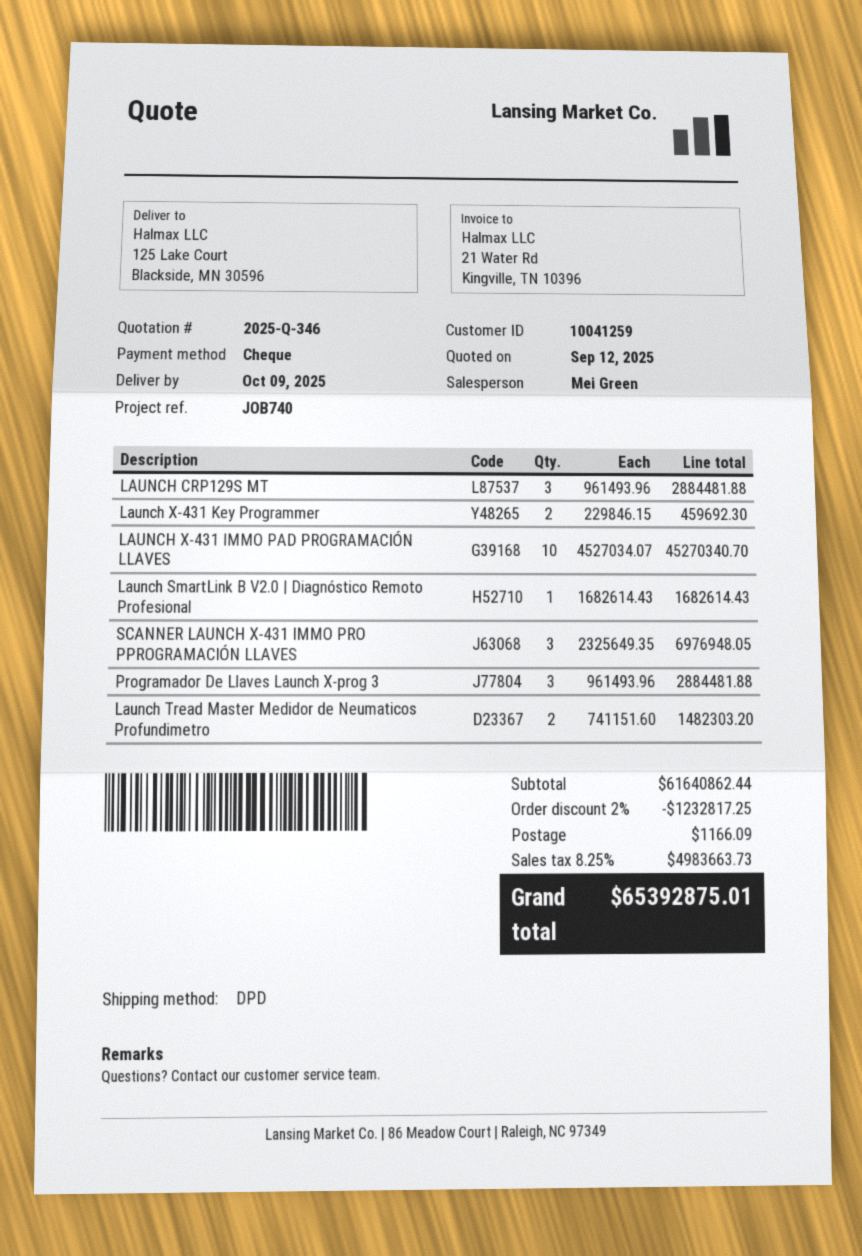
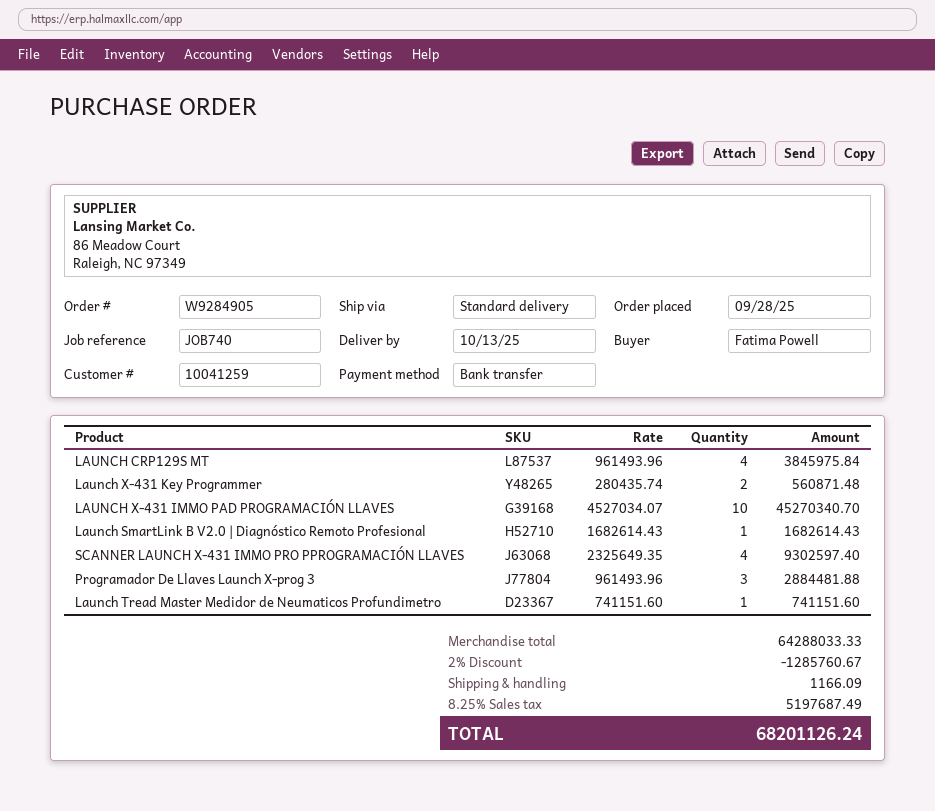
delivery date: 2025-10-09 -> 2025-10-13
payment method: cheque -> bank transfer
shipping method: DPD -> standard
LAUNCH CRP129S MT: 3 x 961493.96 = 2884481.88 -> 4 x 961493.96 = 3845975.84
Launch X-431 Key Programmer: 2 x 229846.15 = 459692.30 -> 2 x 280435.74 = 560871.48
SCANNER LAUNCH X-431 IMMO PRO PPROGRAMACIÓN LLAVES: 3 x 2325649.35 = 6976948.05 -> 4 x 2325649.35 = 9302597.40
Launch Tread Master Medidor de Neumaticos Profundimetro: 2 x 741151.60 = 1482303.20 -> 1 x 741151.60 = 741151.60
subtotal: 61640862.44 -> 64288033.33
discount: 2% = 1232817.25 -> 2% = 1285760.67
tax: 8.25% = 4983663.73 -> 8.25% = 5197687.49
total: 65392875.01 -> 68201126.24

